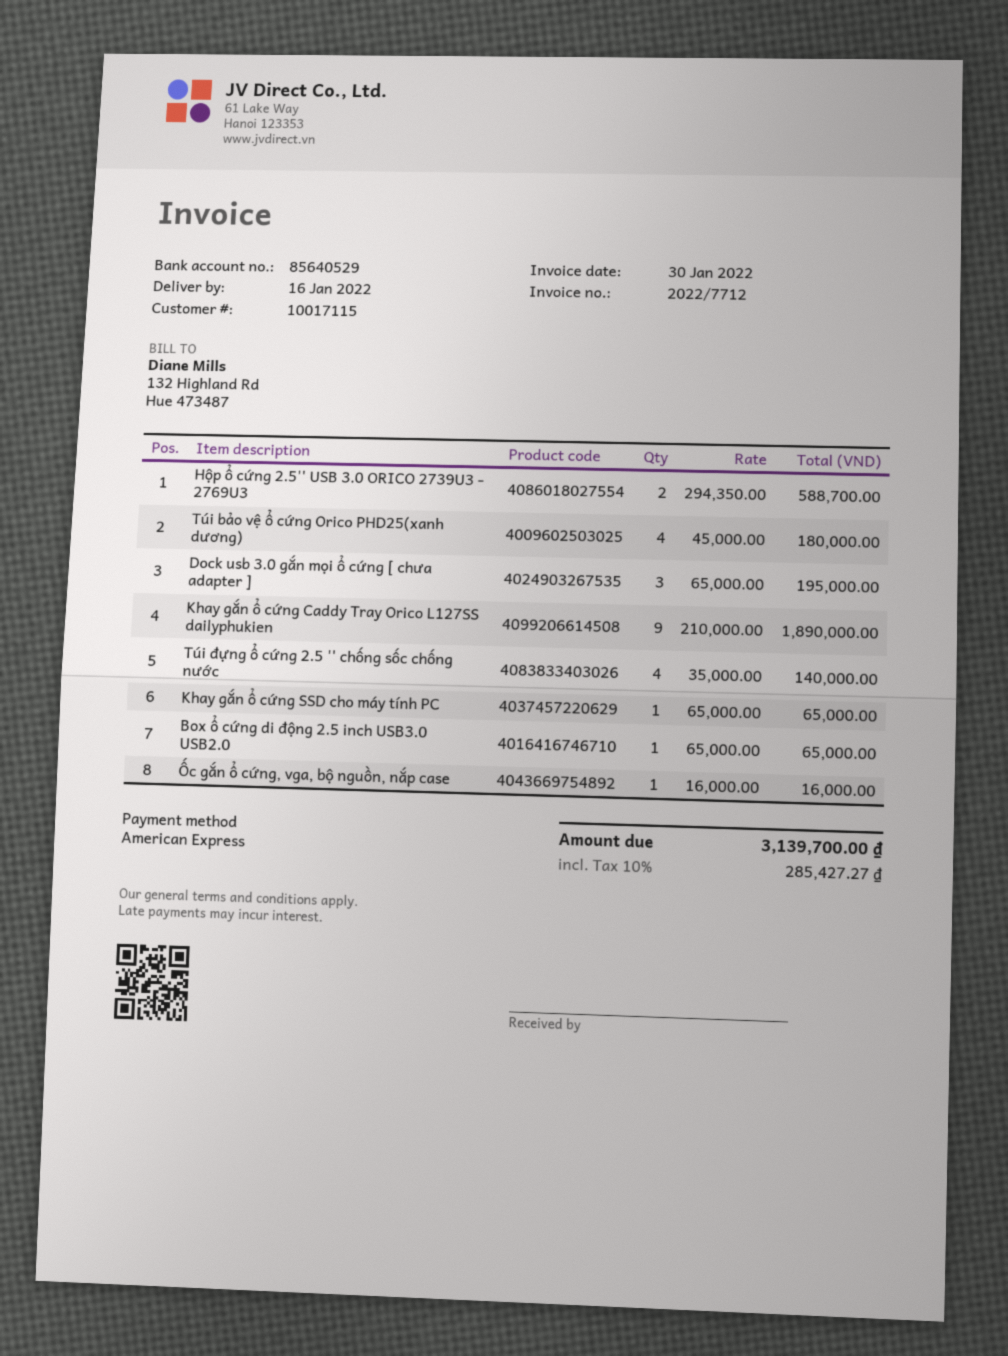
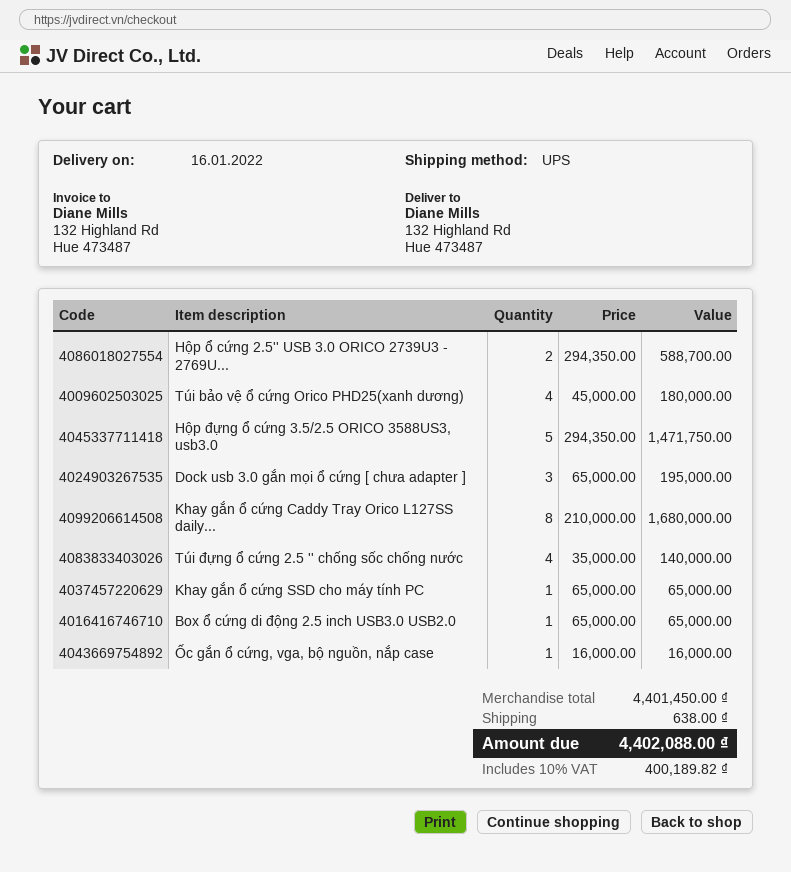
Khay gắn ổ cứng Caddy Tray Orico L127SS dailyphukien: 9 x 210000.00 = 1890000.00 -> 8 x 210000.00 = 1680000.00
Hộp đựng ổ cứng 3.5/2.5 ORICO 3588US3, usb3.0: none -> 5 x 294350.00 = 1471750.00
shipping: none -> 638.00
tax: 10% = 285427.27 -> 10% = 400189.82
total: 3139700.00 -> 4402088.00

